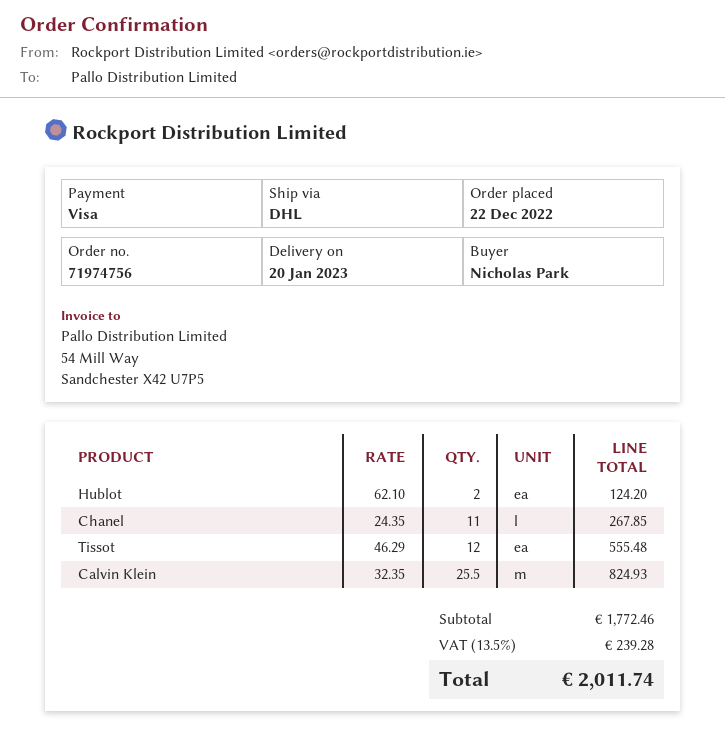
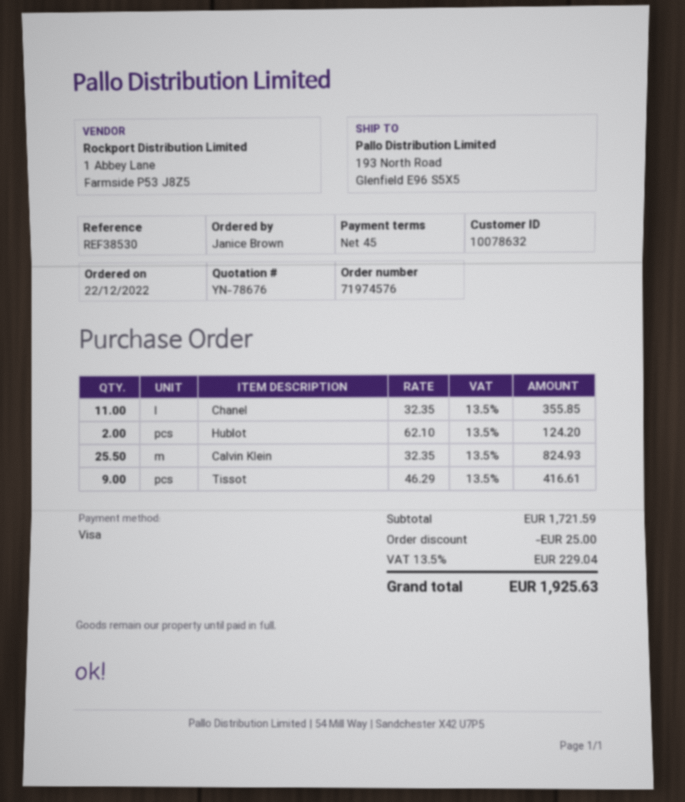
order number: 71974756 -> 71974576
ordered by: Nicholas Park -> Janice Brown
Chanel: 11 x 24.35 = 267.85 -> 11 x 32.35 = 355.85
Tissot: 12 x 46.29 = 555.48 -> 9 x 46.29 = 416.61
subtotal: 1772.46 -> 1721.59
discount: none -> 25.00
tax: 13.5% = 239.28 -> 13.5% = 229.04
total: 2011.74 -> 1925.63

